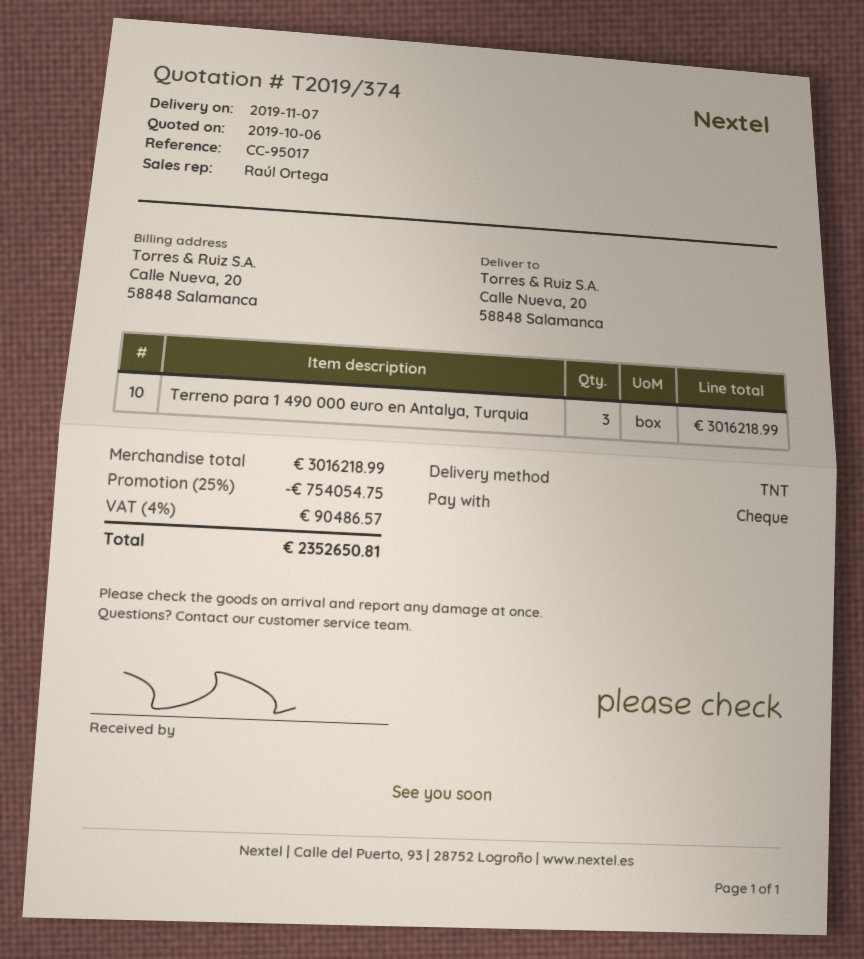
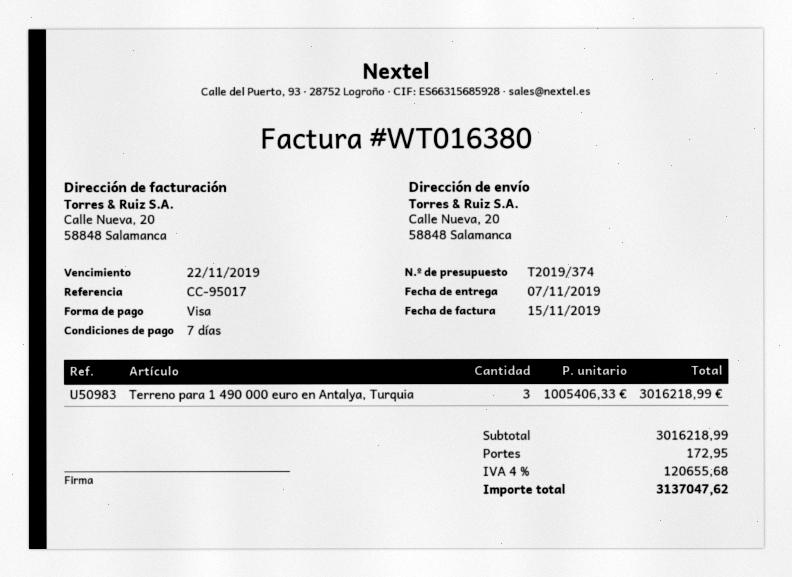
payment method: cheque -> Visa
discount: 25% = 754054.75 -> none
shipping: none -> 172.95
tax: 4% = 90486.57 -> 4% = 120655.68
total: 2352650.81 -> 3137047.62

